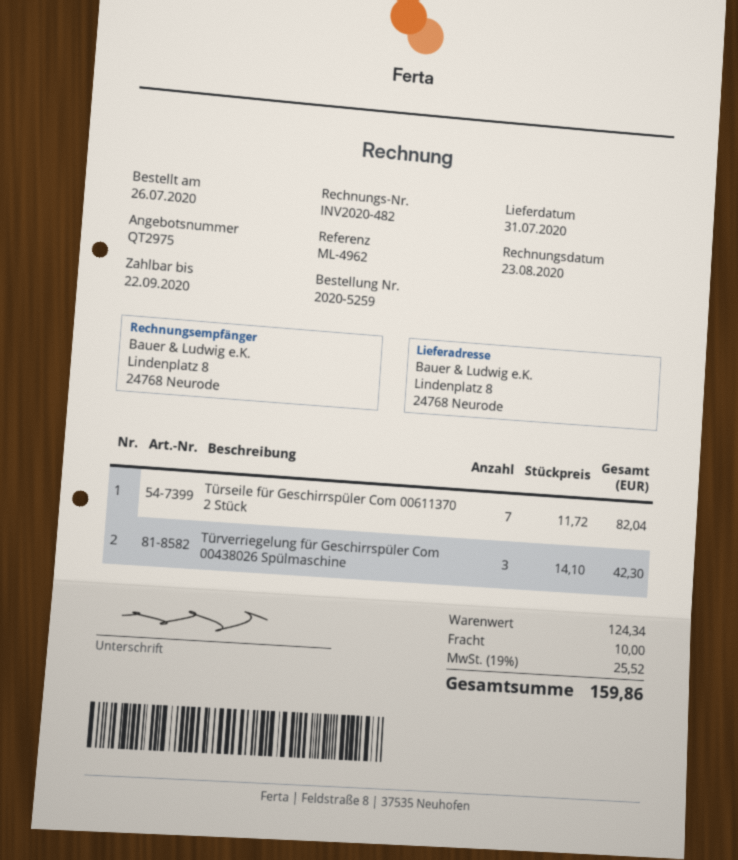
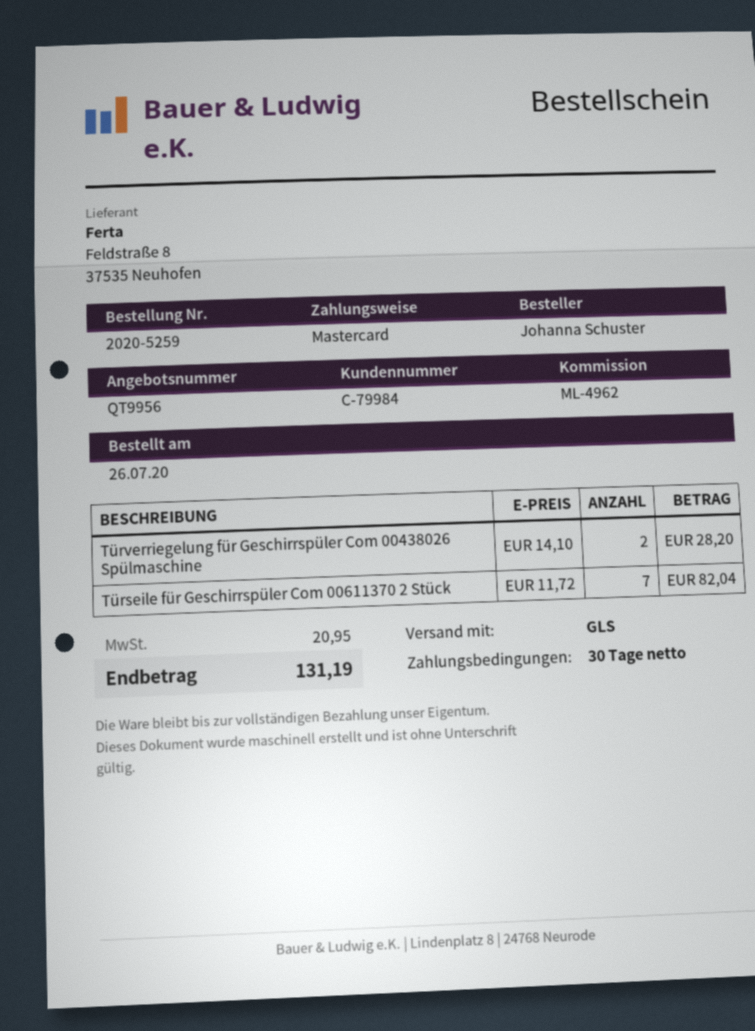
quote number: QT2975 -> QT9956
Türverriegelung für Geschirrspüler Com 00438026 Spülmaschine: 3 x 14.10 = 42.30 -> 2 x 14.10 = 28.20
shipping: 10.00 -> none
tax: 25.52 -> 20.95
total: 159.86 -> 131.19

